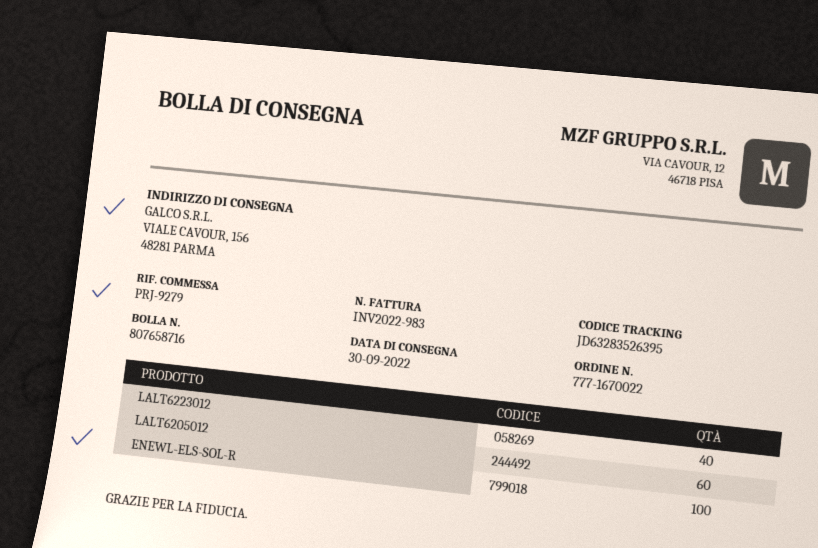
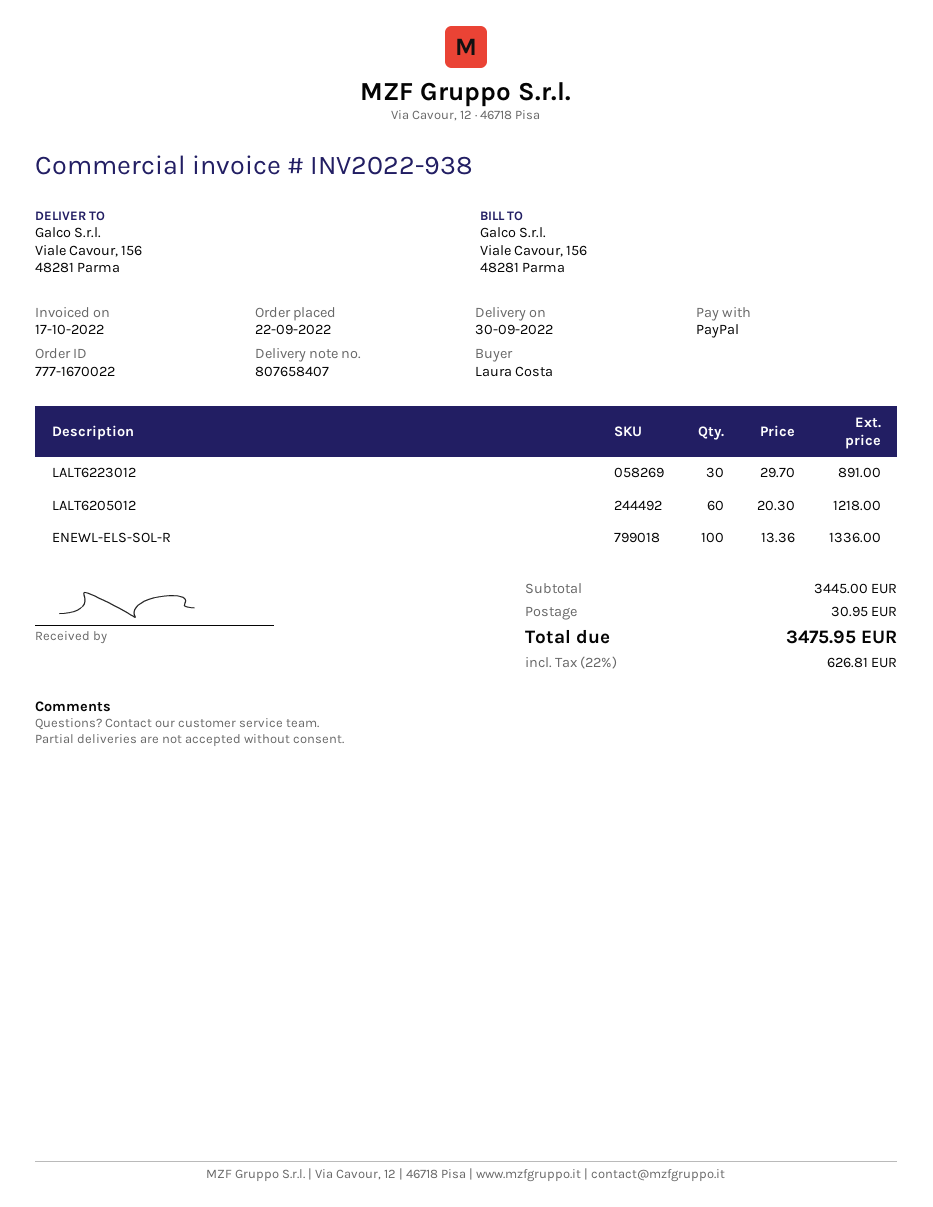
delivery note number: 807658716 -> 807658407
invoice number: INV2022-983 -> INV2022-938
LALT6223012: 40 -> 30

